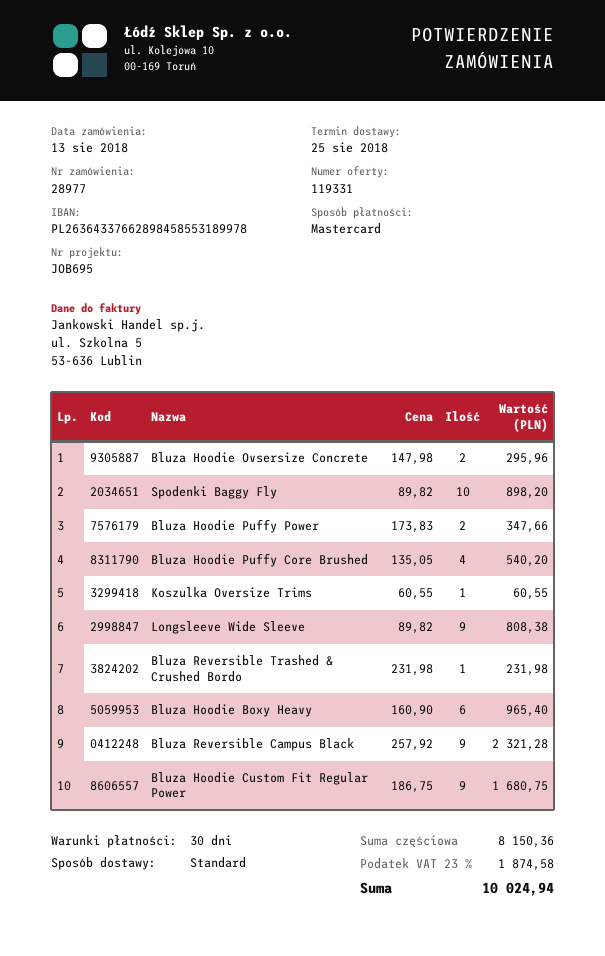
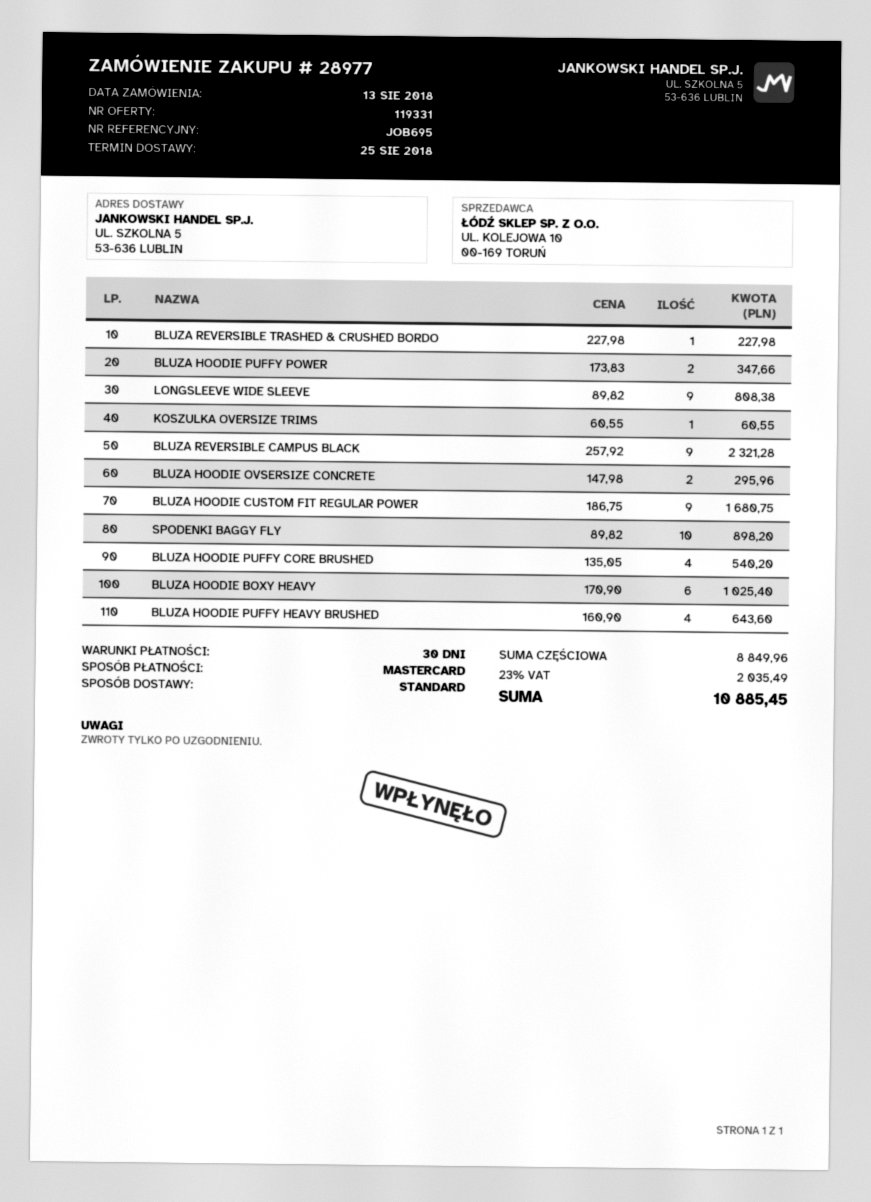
Bluza Reversible Trashed & Crushed Bordo: 1 x 231.98 = 231.98 -> 1 x 227.98 = 227.98
Bluza Hoodie Boxy Heavy: 6 x 160.90 = 965.40 -> 6 x 170.90 = 1025.40
BLUZA HOODIE PUFFY HEAVY BRUSHED: none -> 4 x 160.90 = 643.60
subtotal: 8150.36 -> 8849.96
tax: 23% = 1874.58 -> 23% = 2035.49
total: 10024.94 -> 10885.45

